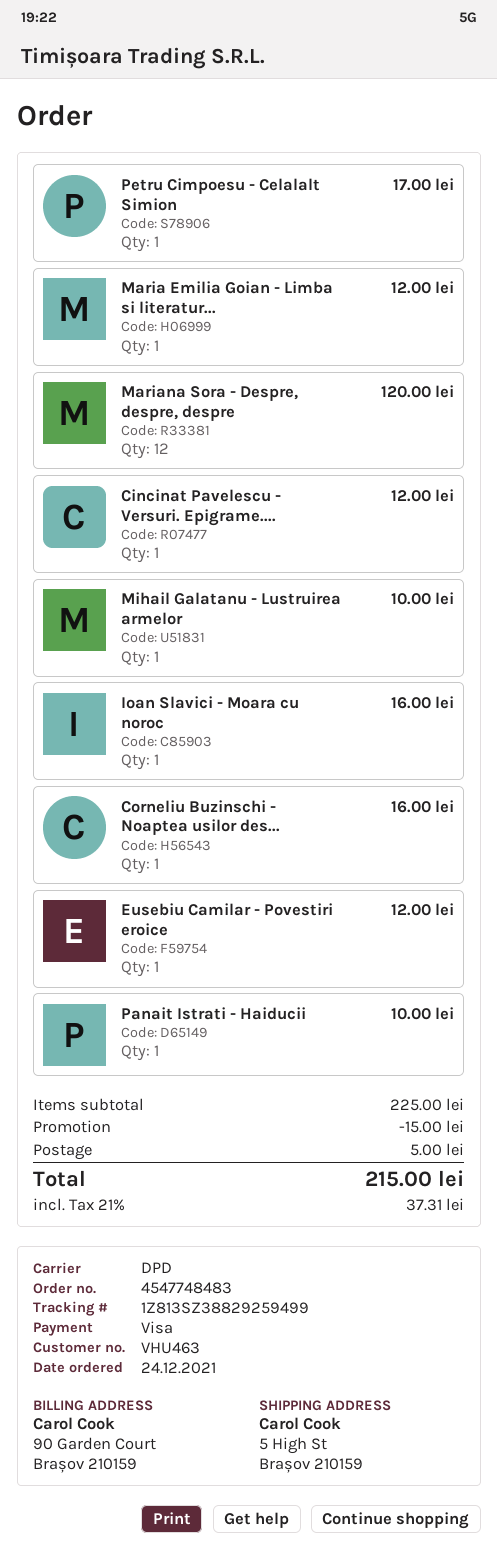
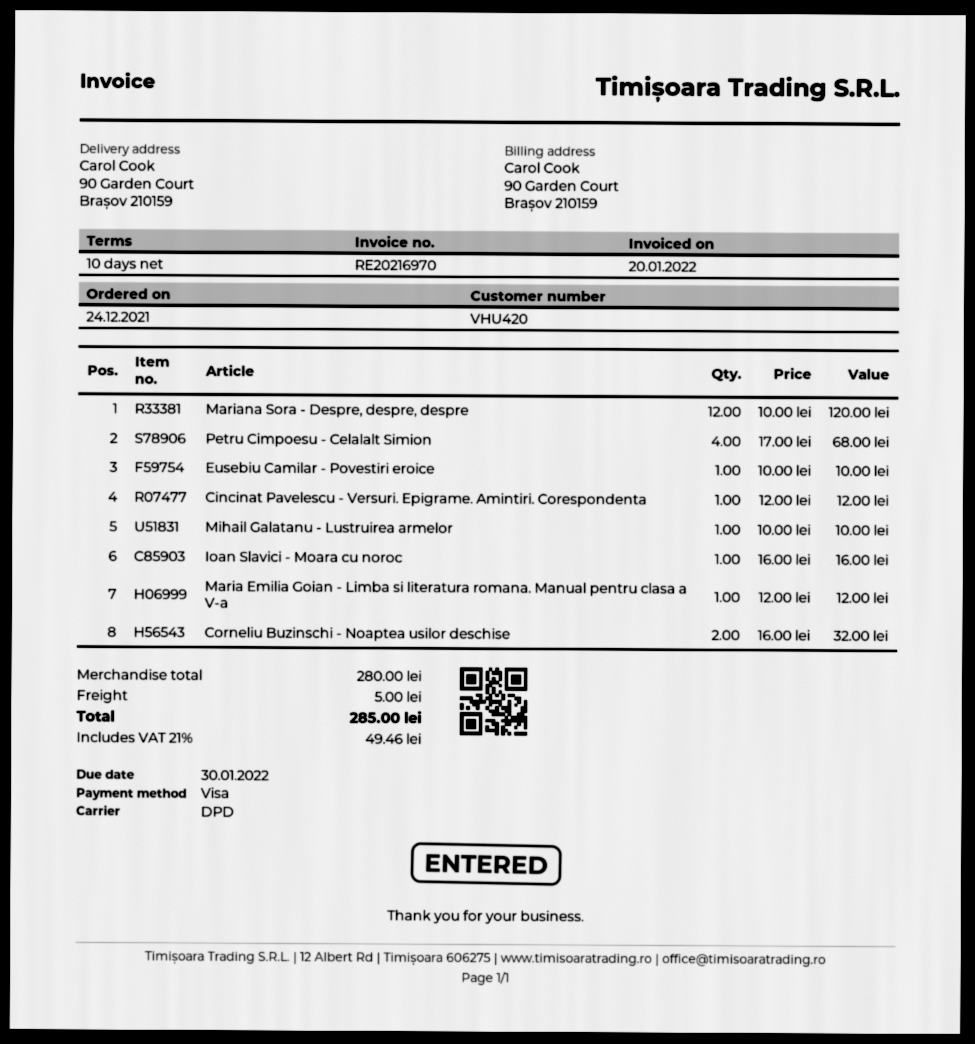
customer number: VHU463 -> VHU420
ship to: 5 High St, Brașov 210159 -> 90 Garden Court, Brașov 210159
Petru Cimpoesu - Celalalt Simion: 1 for 17.00 -> 4 for 68.00
Corneliu Buzinschi - Noaptea usilor des...: 1 for 16.00 -> 2 for 32.00
Eusebiu Camilar - Povestiri eroice: 1 for 12.00 -> 1 for 10.00
Panait Istrati - Haiducii: 1 for 10.00 -> none
subtotal: 225.00 -> 280.00
discount: 15.00 -> none
tax: 21% = 37.31 -> 21% = 49.46
total: 215.00 -> 285.00

